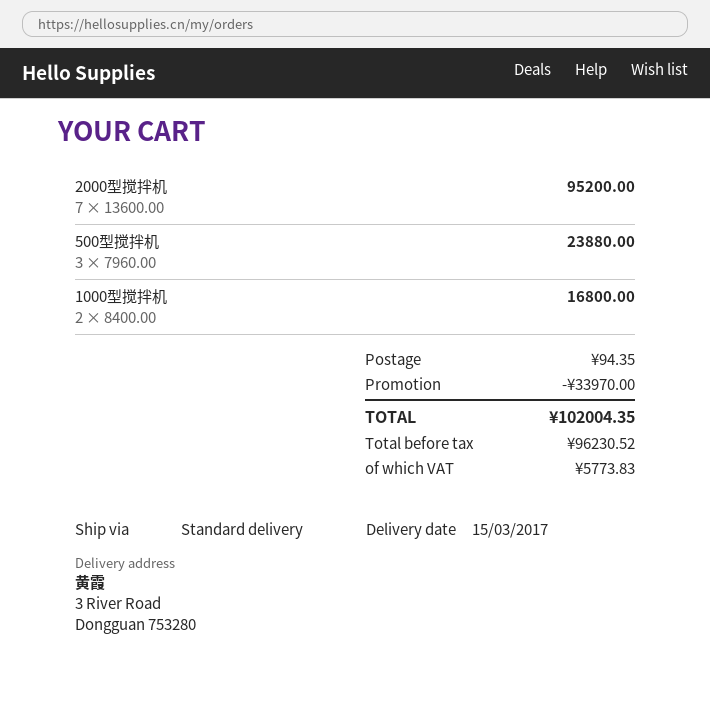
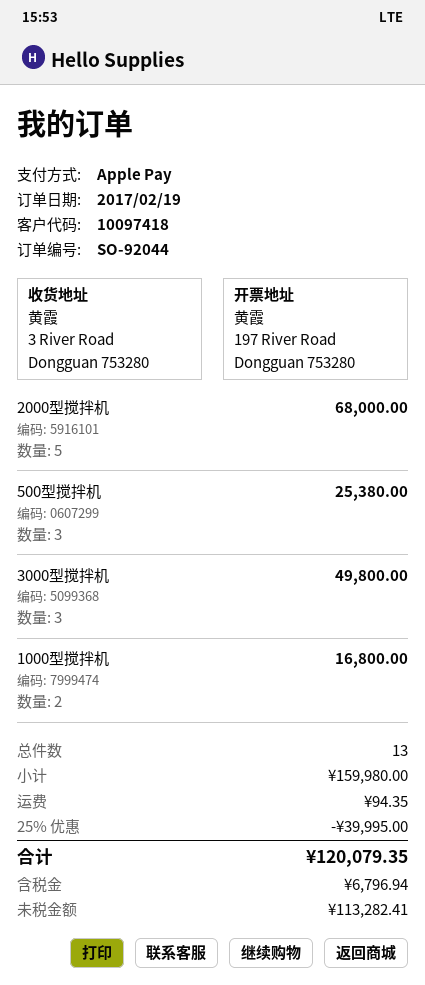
2000型搅拌机: 7 for 95200.00 -> 5 for 68000.00
500型搅拌机: 3 for 23880.00 -> 3 for 25380.00
3000型搅拌机: none -> 3 for 49800.00
discount: 33970.00 -> 39995.00
net: 96230.52 -> 113282.41
tax: 5773.83 -> 6796.94
total: 102004.35 -> 120079.35

